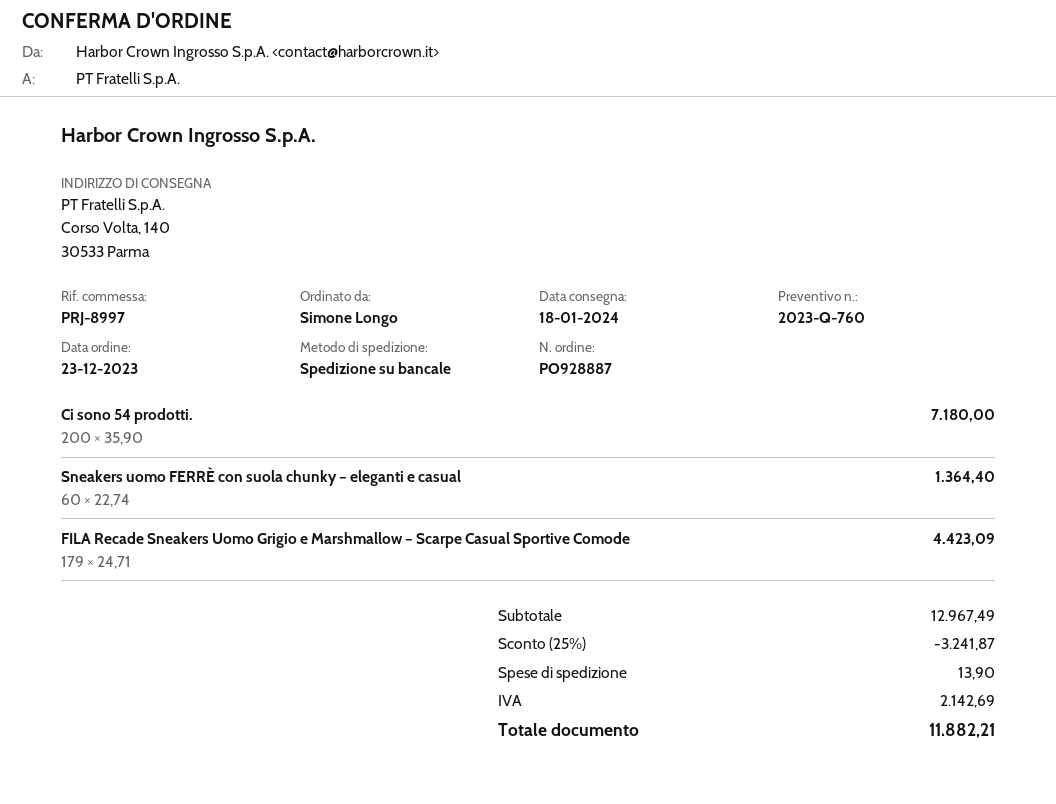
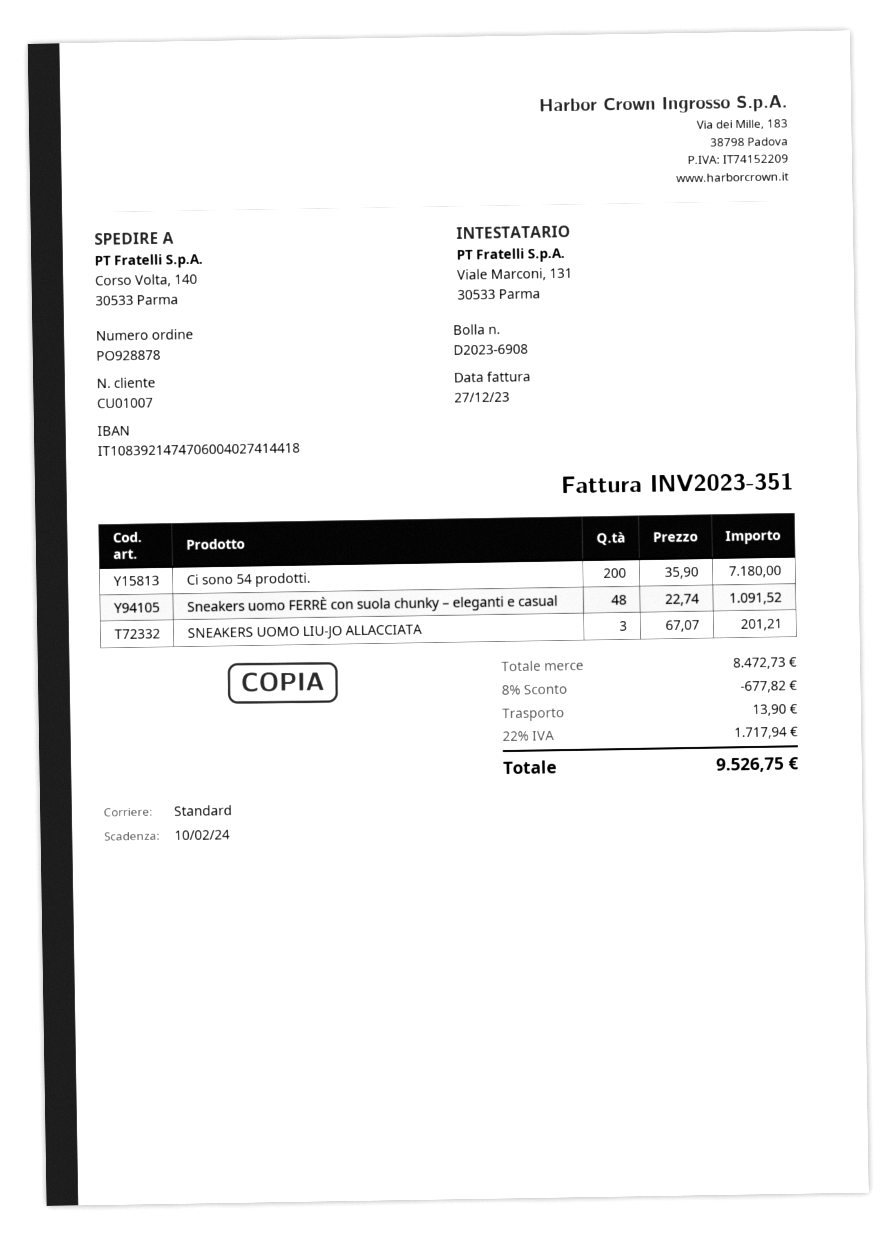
order number: PO928887 -> PO928878
shipping method: pallet freight -> standard
Sneakers uomo FERRÈ con suola chunky – eleganti e casual: 60 x 22.74 = 1364.40 -> 48 x 22.74 = 1091.52
FILA Recade Sneakers Uomo Grigio e Marshmallow – Scarpe Casual Sportive Comode: 179 x 24.71 = 4423.09 -> none
SNEAKERS UOMO LIU-JO ALLACCIATA: none -> 3 x 67.07 = 201.21
subtotal: 12967.49 -> 8472.73
discount: 25% = 3241.87 -> 8% = 677.82
tax: 2142.69 -> 1717.94
total: 11882.21 -> 9526.75

